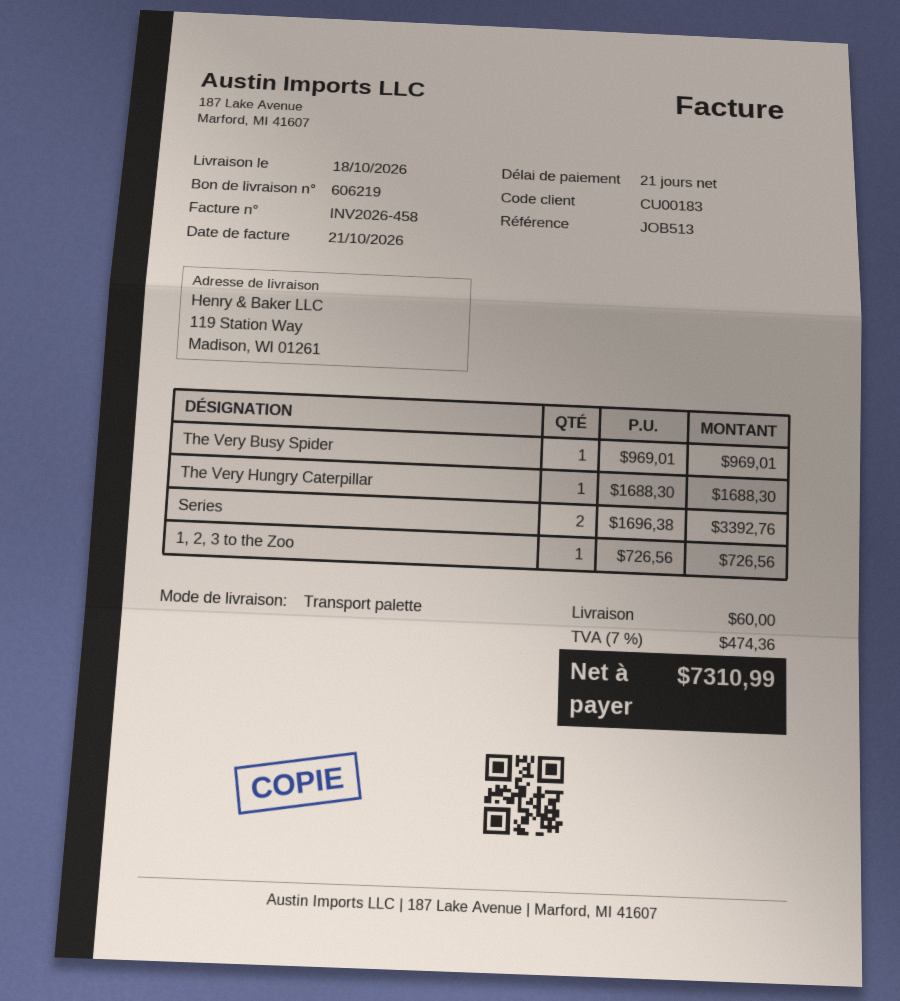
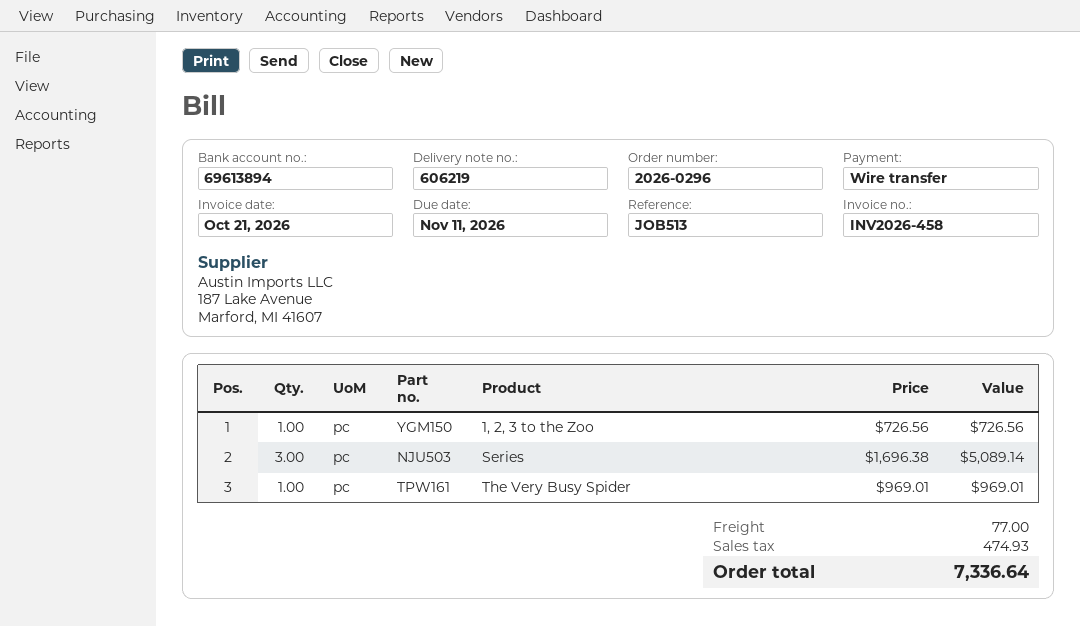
The Very Hungry Caterpillar: 1 x 1688.30 = 1688.30 -> none
Series: 2 x 1696.38 = 3392.76 -> 3 x 1696.38 = 5089.14
shipping: 60.00 -> 77.00
tax: 474.36 -> 474.93
total: 7310.99 -> 7336.64

